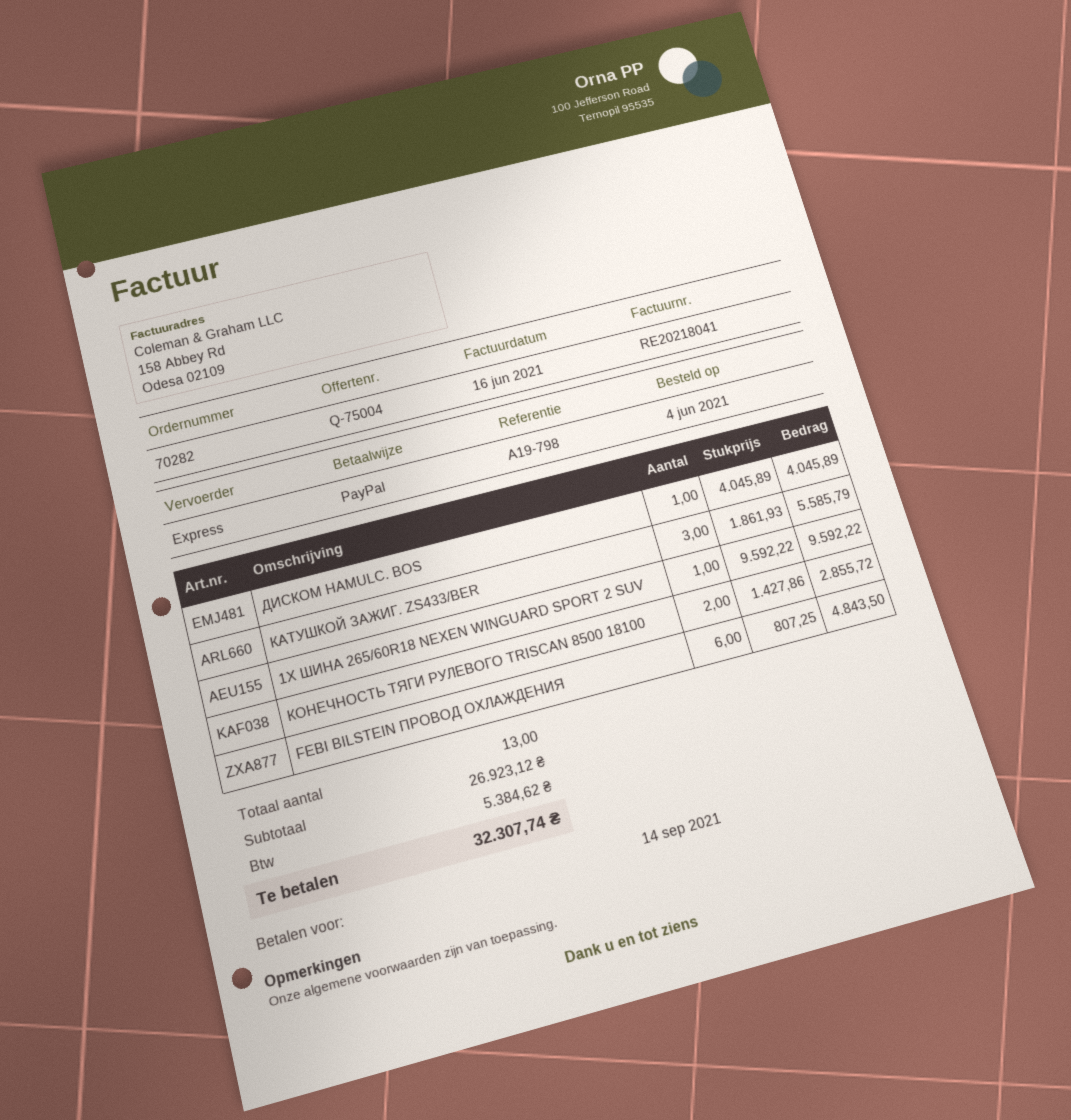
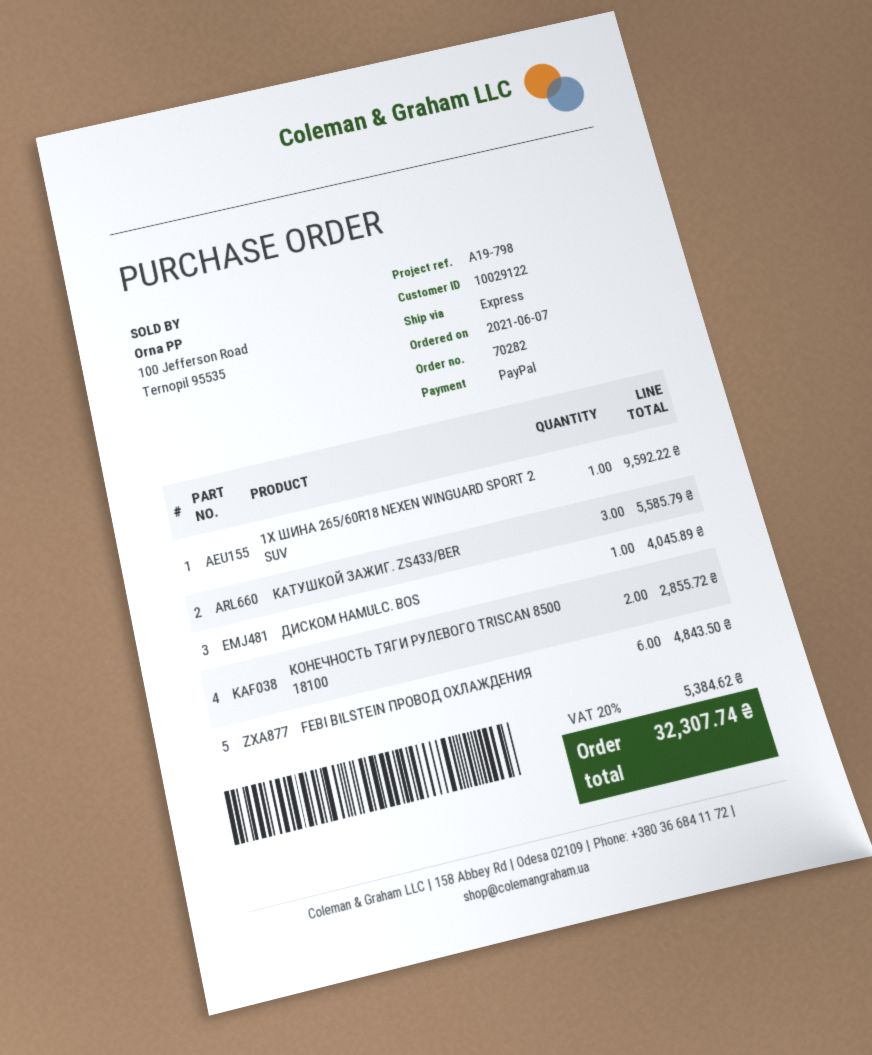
order date: 2021-06-04 -> 2021-06-07

